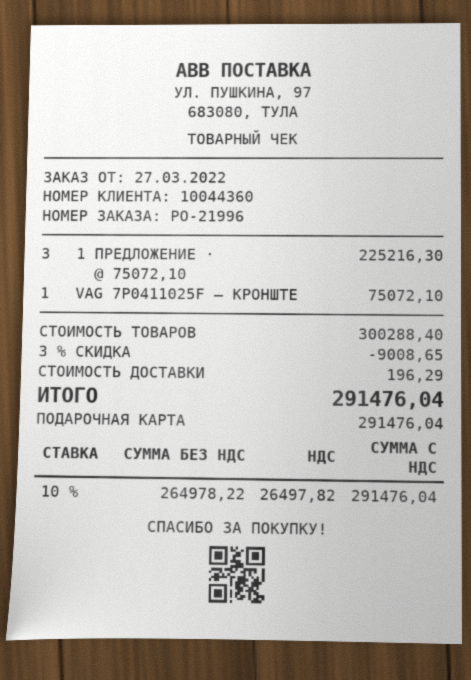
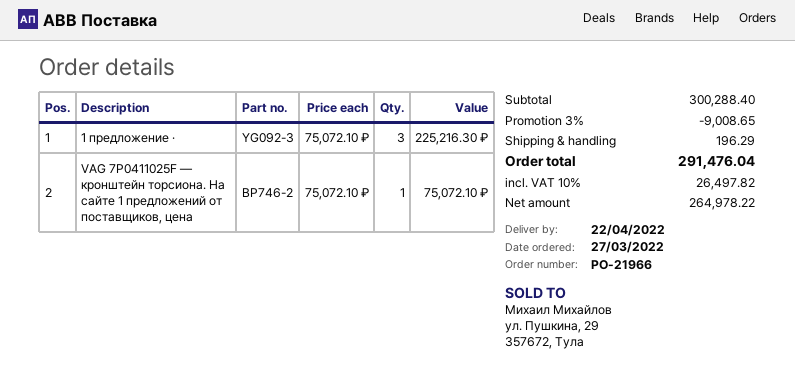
order number: PO-21996 -> PO-21966

